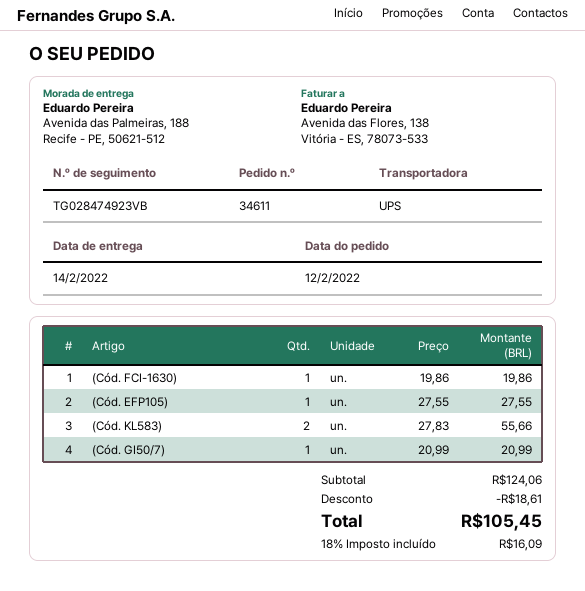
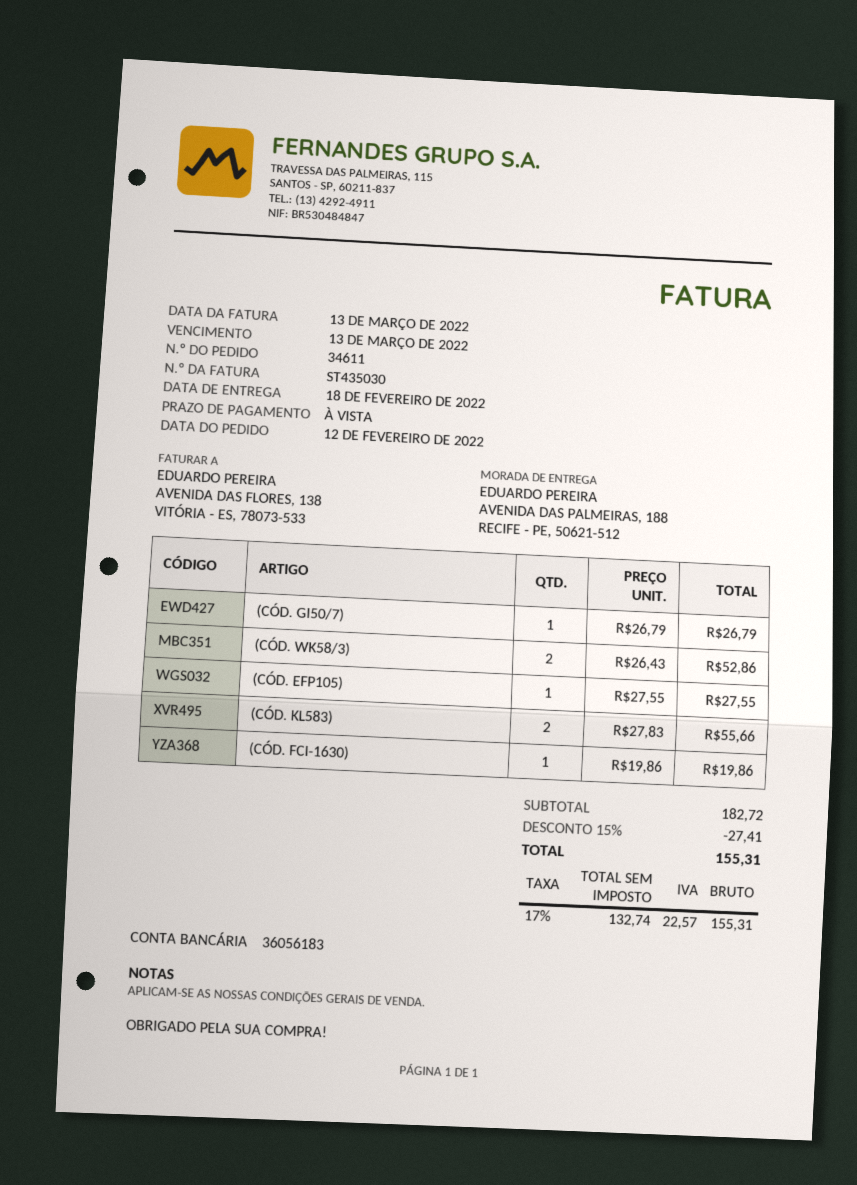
delivery date: 2022-02-14 -> 2022-02-18
(Cód. GI50/7): 1 x 20.99 = 20.99 -> 1 x 26.79 = 26.79
(CÓD. WK58/3): none -> 2 x 26.43 = 52.86
subtotal: 124.06 -> 182.72
discount: 18.61 -> 27.41
tax: 18% = 16.09 -> 17% = 22.57
total: 105.45 -> 155.31

